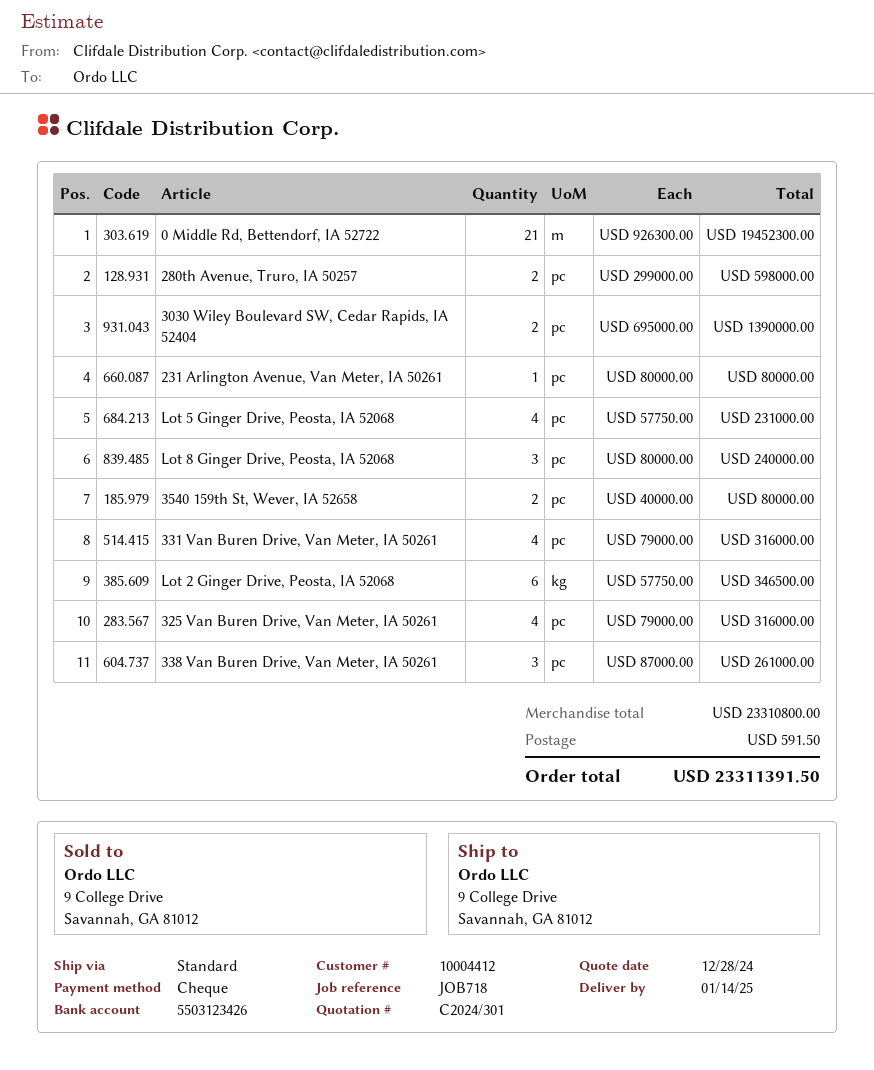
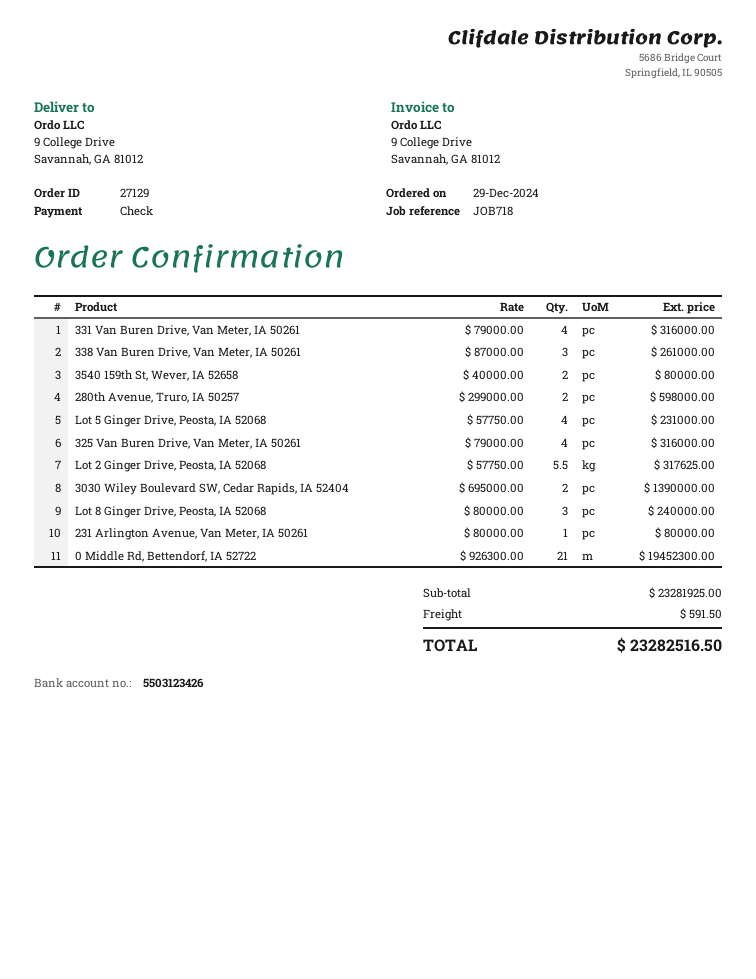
Lot 2 Ginger Drive, Peosta, IA 52068: 6 x 57750.00 = 346500.00 -> 5.5 x 57750.00 = 317625.00
subtotal: 23310800.00 -> 23281925.00
total: 23311391.50 -> 23282516.50

